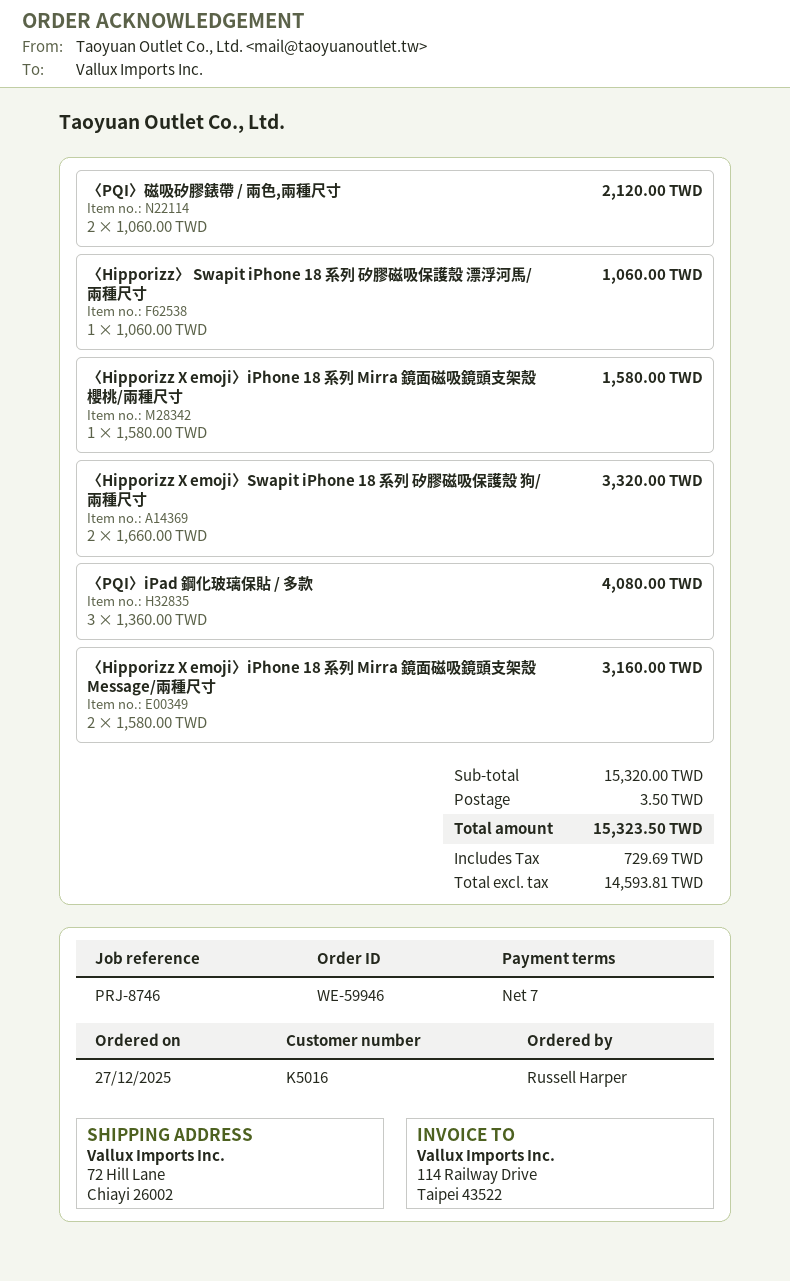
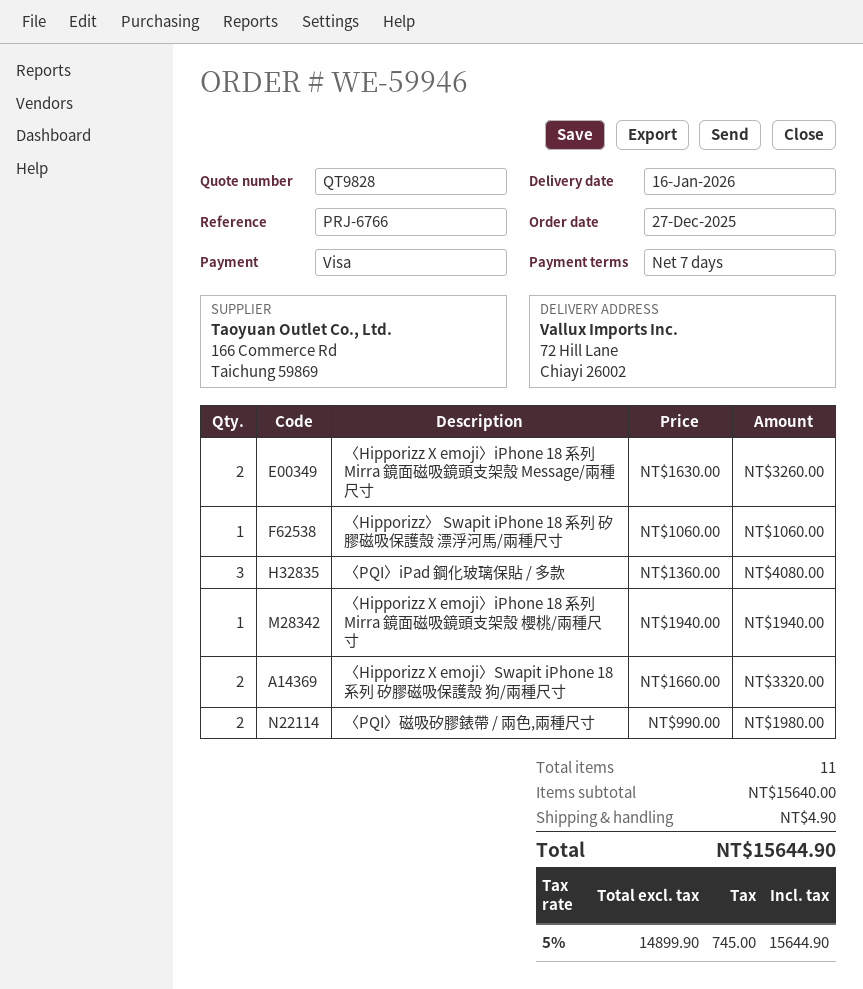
reference: PRJ-8746 -> PRJ-6766
〈PQI〉磁吸矽膠錶帶 / 兩色,兩種尺寸: 2 x 1060.00 = 2120.00 -> 2 x 990.00 = 1980.00
〈Hipporizz X emoji〉iPhone 18 系列 Mirra 鏡面磁吸鏡頭支架殼 櫻桃/兩種尺寸: 1 x 1580.00 = 1580.00 -> 1 x 1940.00 = 1940.00
〈Hipporizz X emoji〉iPhone 18 系列 Mirra 鏡面磁吸鏡頭支架殼 Message/兩種尺寸: 2 x 1580.00 = 3160.00 -> 2 x 1630.00 = 3260.00
subtotal: 15320.00 -> 15640.00
shipping: 3.50 -> 4.90
net: 14593.81 -> 14899.90
tax: 729.69 -> 745.00
total: 15323.50 -> 15644.90

